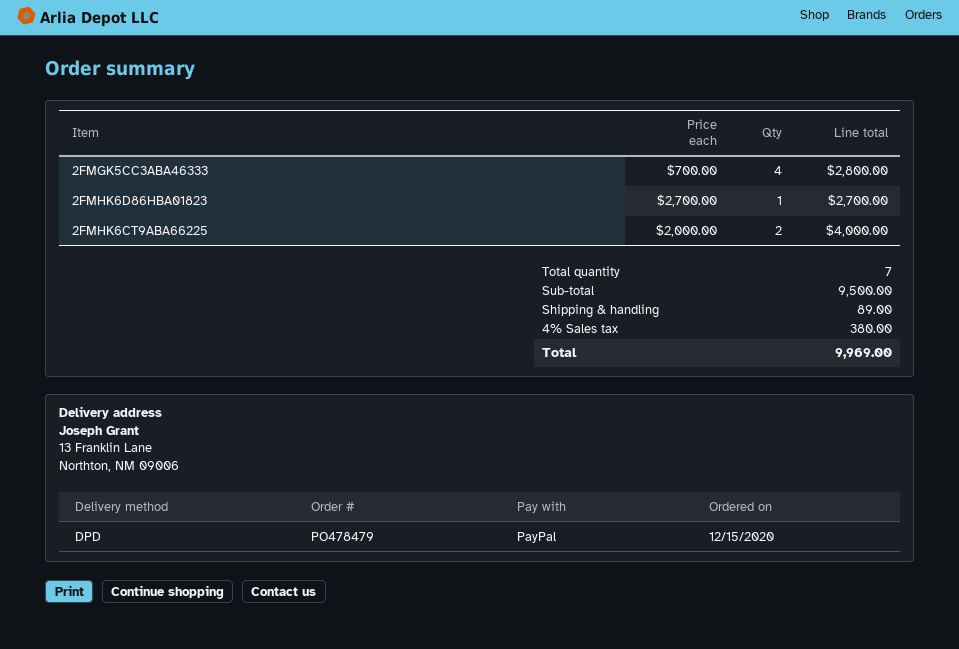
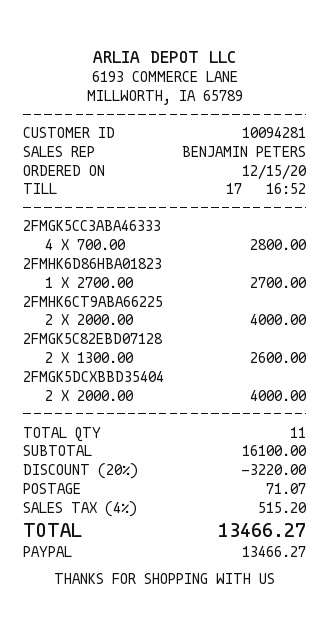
2FMGK5C82EBD07128: none -> 2 x 1300.00 = 2600.00
2FMGK5DCXBBD35404: none -> 2 x 2000.00 = 4000.00
total quantity: 7 -> 11
subtotal: 9500.00 -> 16100.00
discount: none -> 20% = 3220.00
shipping: 89.00 -> 71.07
tax: 4% = 380.00 -> 4% = 515.20
total: 9969.00 -> 13466.27

